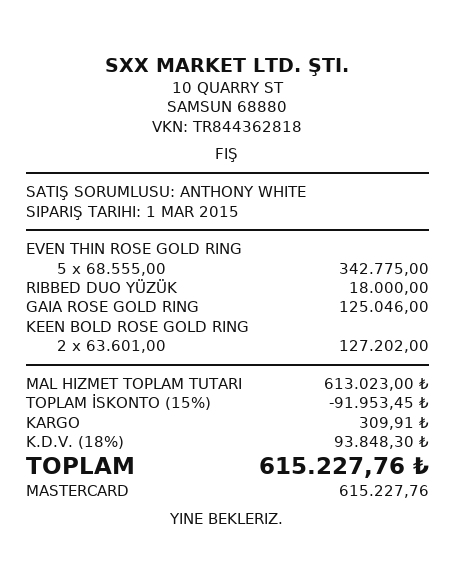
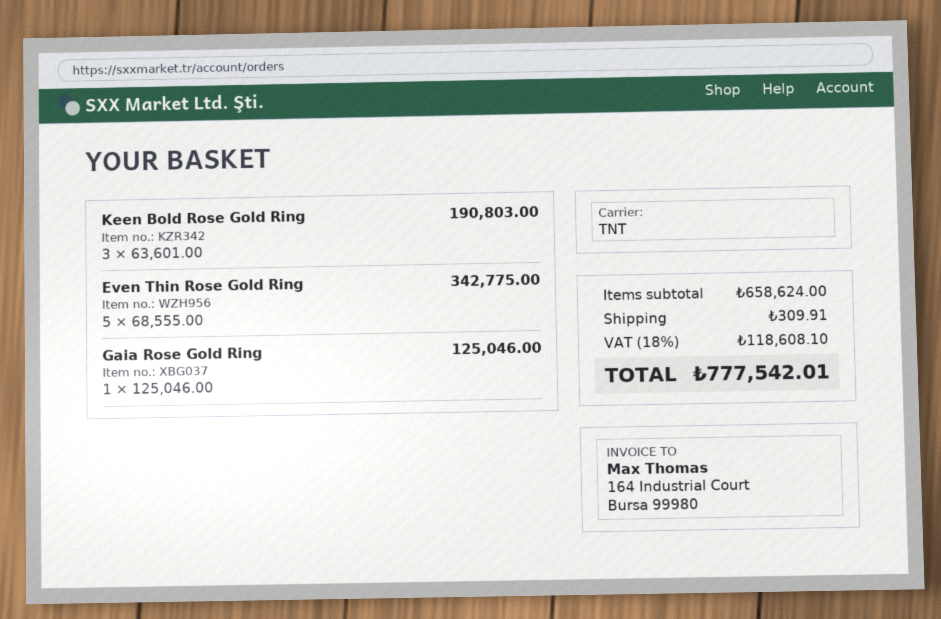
RIBBED DUO YÜZÜK: 1 x 18000.00 = 18000.00 -> none
KEEN BOLD ROSE GOLD RING: 2 x 63601.00 = 127202.00 -> 3 x 63601.00 = 190803.00
subtotal: 613023.00 -> 658624.00
discount: 15% = 91953.45 -> none
tax: 18% = 93848.30 -> 18% = 118608.10
total: 615227.76 -> 777542.01

